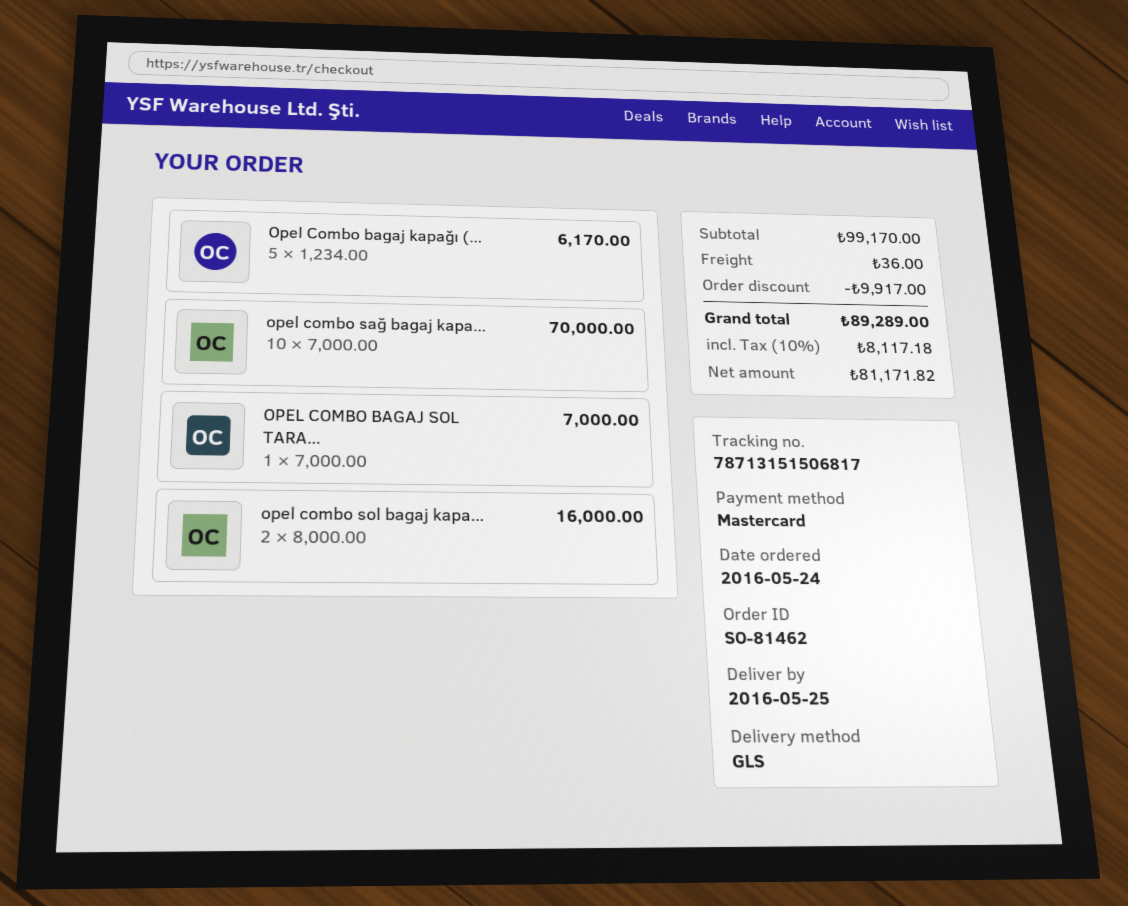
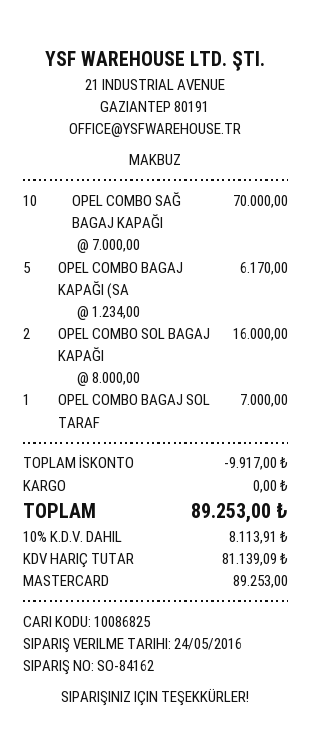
order number: SO-81462 -> SO-84162
shipping: 36.00 -> 0.00
net: 81171.82 -> 81139.09
tax: 10% = 8117.18 -> 10% = 8113.91
total: 89289.00 -> 89253.00

